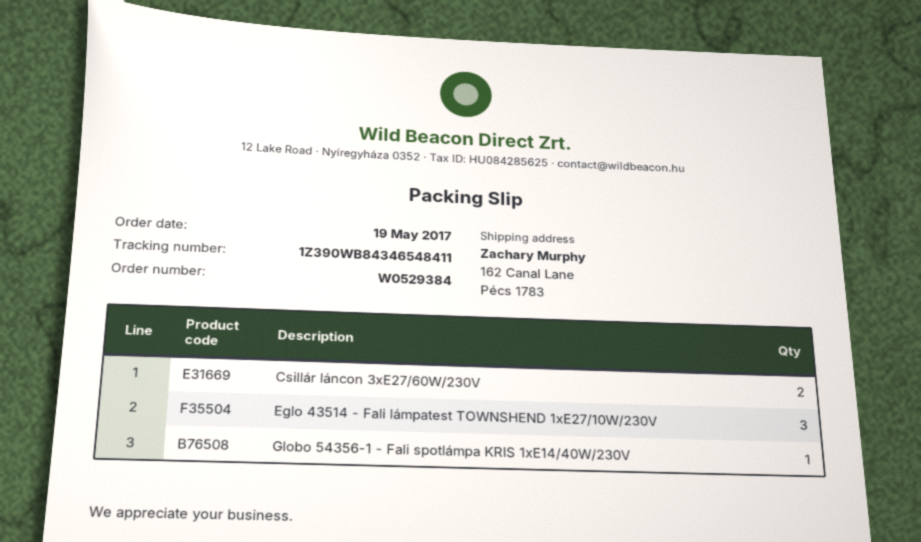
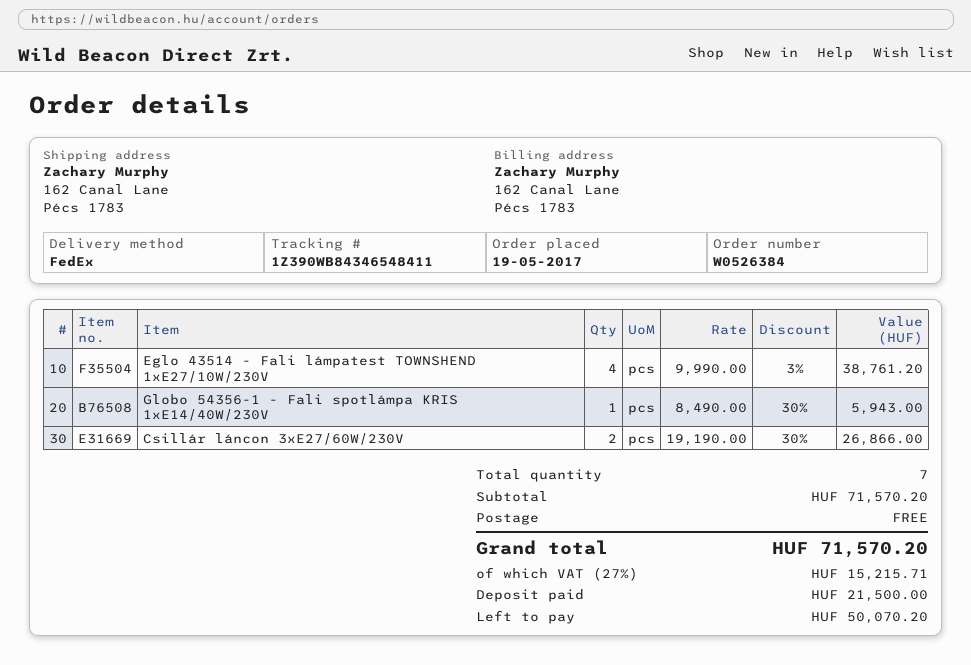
order number: W0529384 -> W0526384
Eglo 43514 - Fali lámpatest TOWNSHEND 1xE27/10W/230V: 3 -> 4

